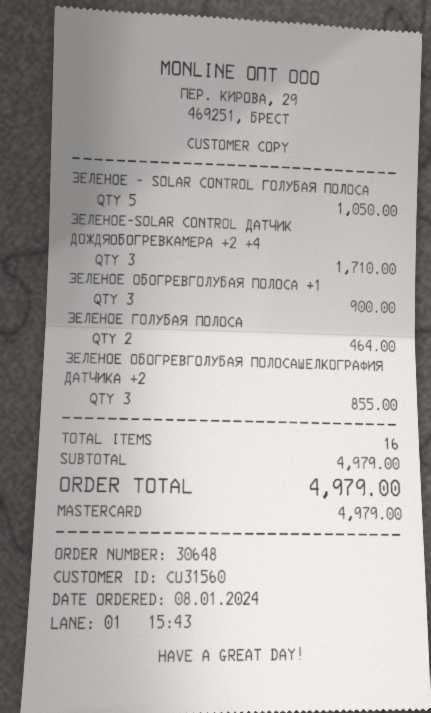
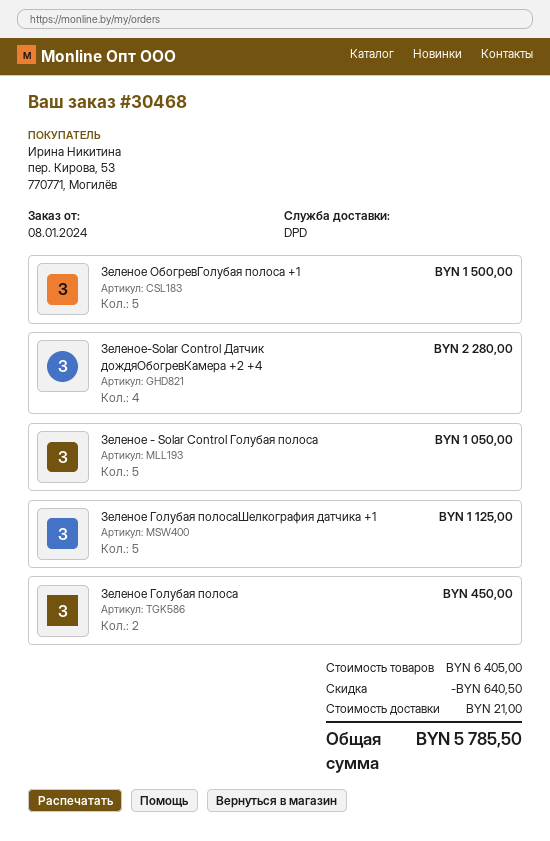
order number: 30648 -> 30468
ЗЕЛЕНОЕ-SOLAR CONTROL ДАТЧИК ДОЖДЯОБОГРЕВКАМЕРА +2 +4: 3 for 1710.00 -> 4 for 2280.00
ЗЕЛЕНОЕ ОБОГРЕВГОЛУБАЯ ПОЛОСА +1: 3 for 900.00 -> 5 for 1500.00
ЗЕЛЕНОЕ ГОЛУБАЯ ПОЛОСА: 2 for 464.00 -> 2 for 450.00
ЗЕЛЕНОЕ ОБОГРЕВГОЛУБАЯ ПОЛОСАШЕЛКОГРАФИЯ ДАТЧИКА +2: 3 for 855.00 -> none
Зеленое Голубая полосаШелкография датчика +1: none -> 5 for 1125.00
subtotal: 4979.00 -> 6405.00
discount: none -> 640.50
shipping: none -> 21.00
total: 4979.00 -> 5785.50

